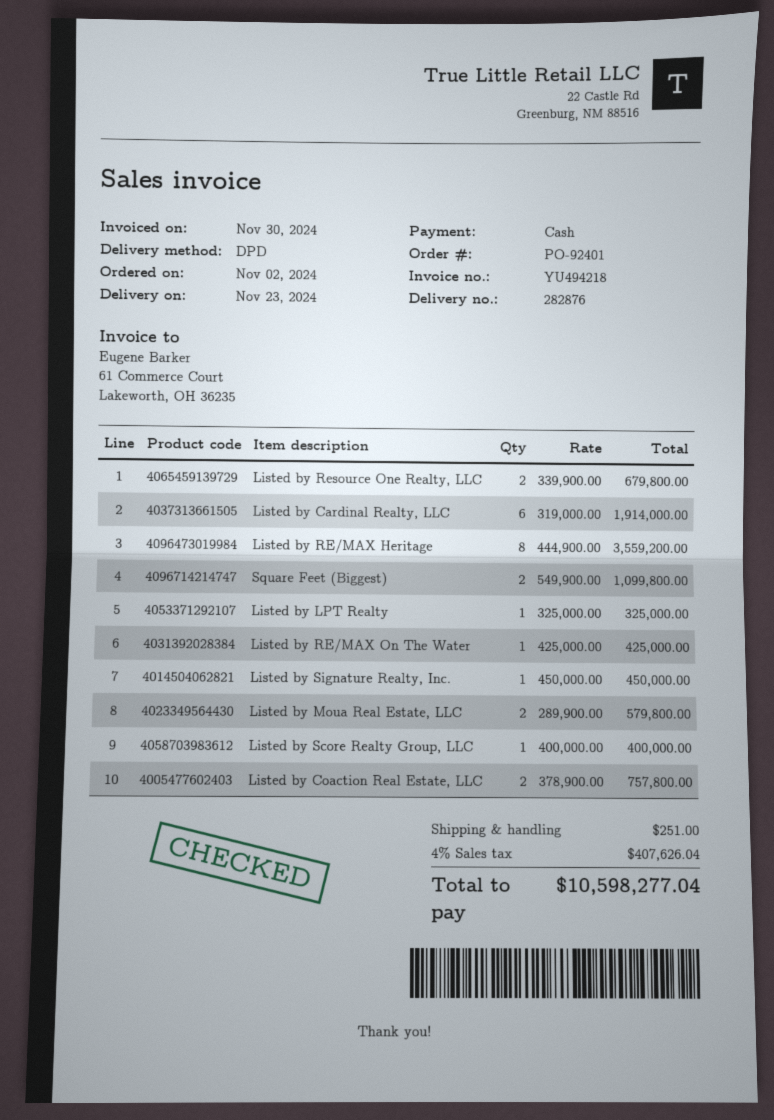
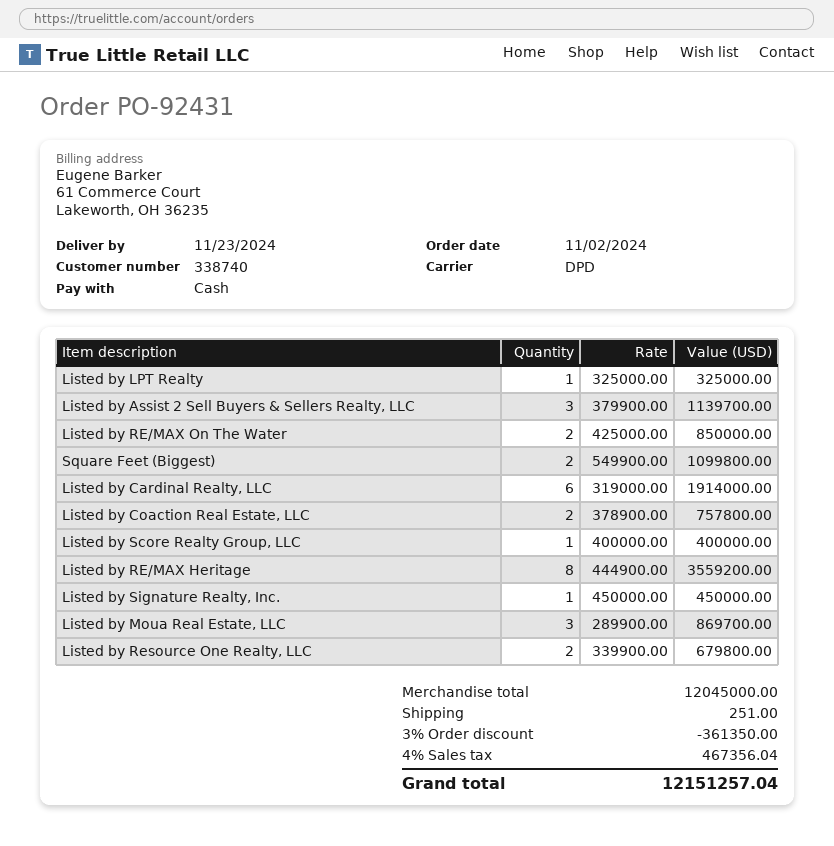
order number: PO-92401 -> PO-92431
Listed by RE/MAX On The Water: 1 x 425000.00 = 425000.00 -> 2 x 425000.00 = 850000.00
Listed by Moua Real Estate, LLC: 2 x 289900.00 = 579800.00 -> 3 x 289900.00 = 869700.00
Listed by Assist 2 Sell Buyers & Sellers Realty, LLC: none -> 3 x 379900.00 = 1139700.00
discount: none -> 3% = 361350.00
tax: 4% = 407626.04 -> 4% = 467356.04
total: 10598277.04 -> 12151257.04

